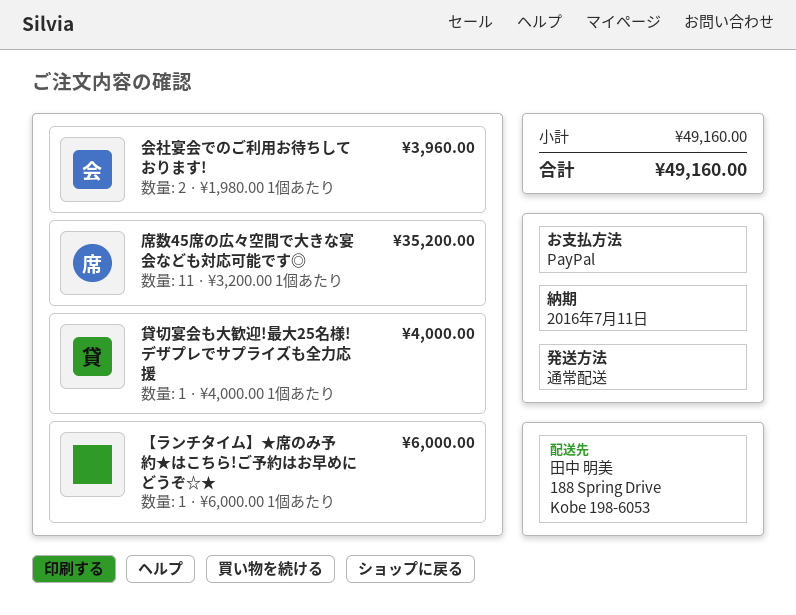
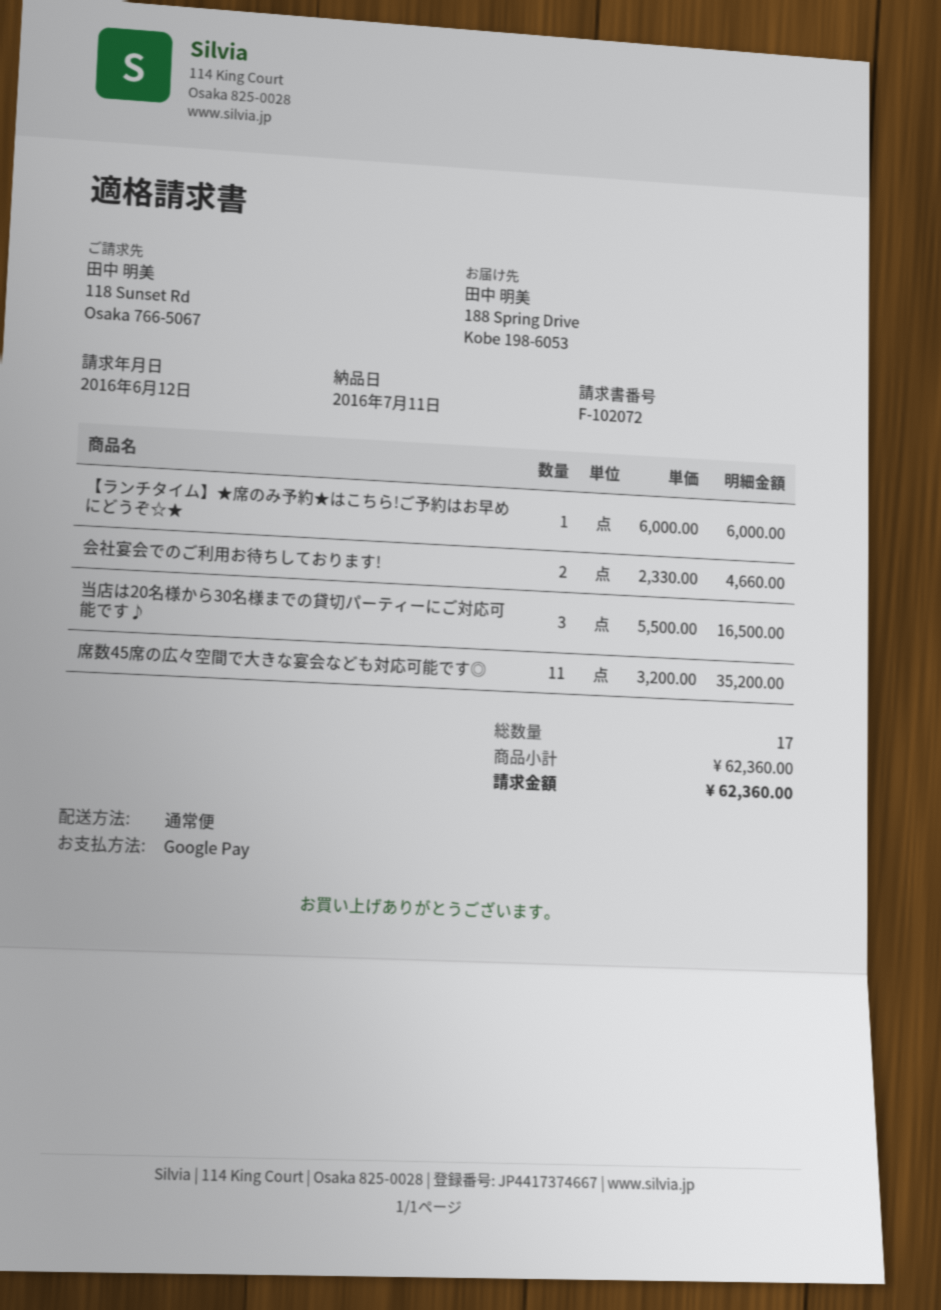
payment method: PayPal -> Google Pay
会社宴会でのご利用お待ちしております!: 2 x 1980.00 = 3960.00 -> 2 x 2330.00 = 4660.00
貸切宴会も大歓迎!最大25名様!デザプレでサプライズも全力応援: 1 x 4000.00 = 4000.00 -> none
当店は20名様から30名様までの貸切パーティーにご対応可能です♪: none -> 3 x 5500.00 = 16500.00
subtotal: 49160.00 -> 62360.00
total: 49160.00 -> 62360.00

